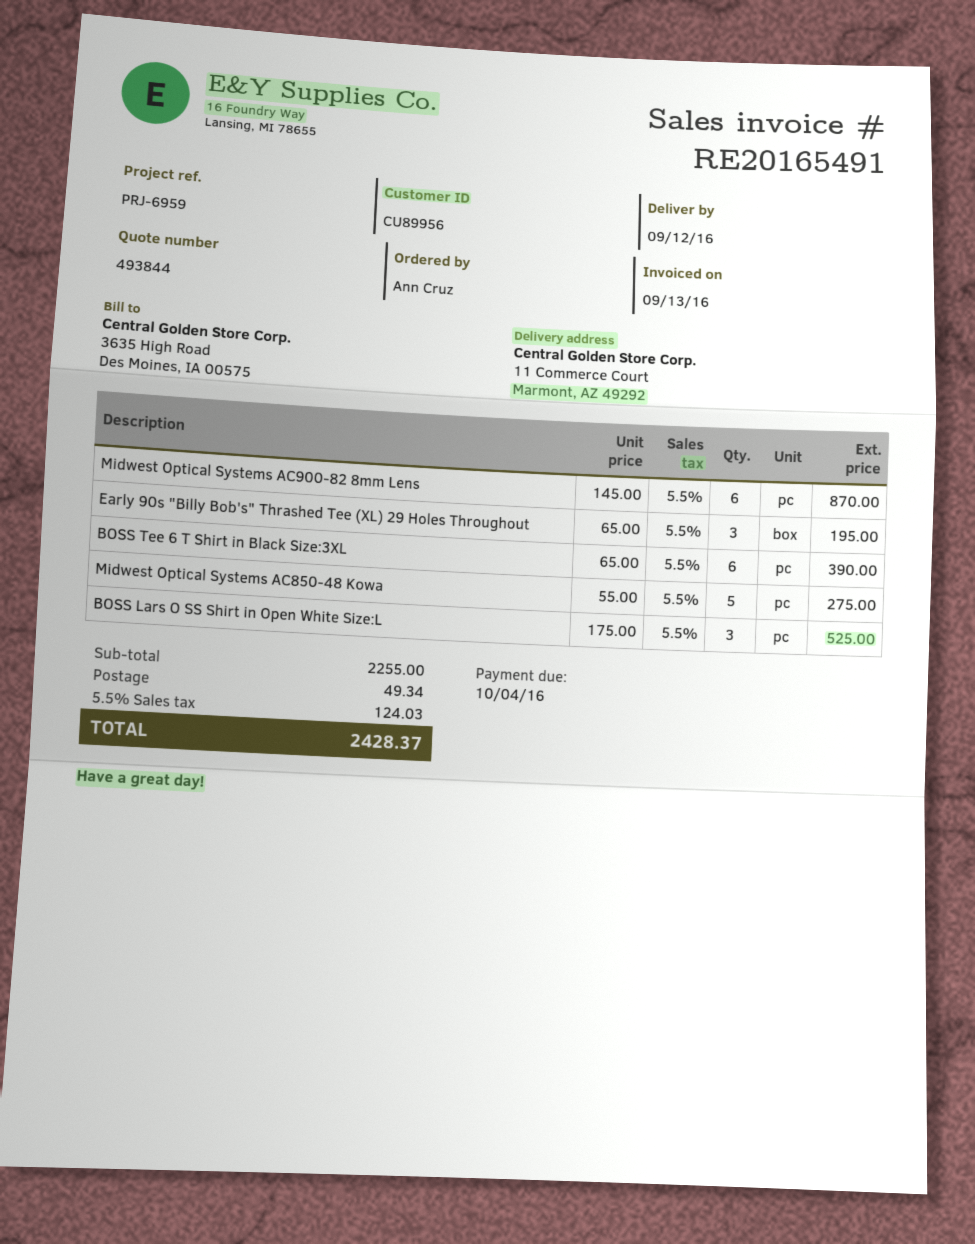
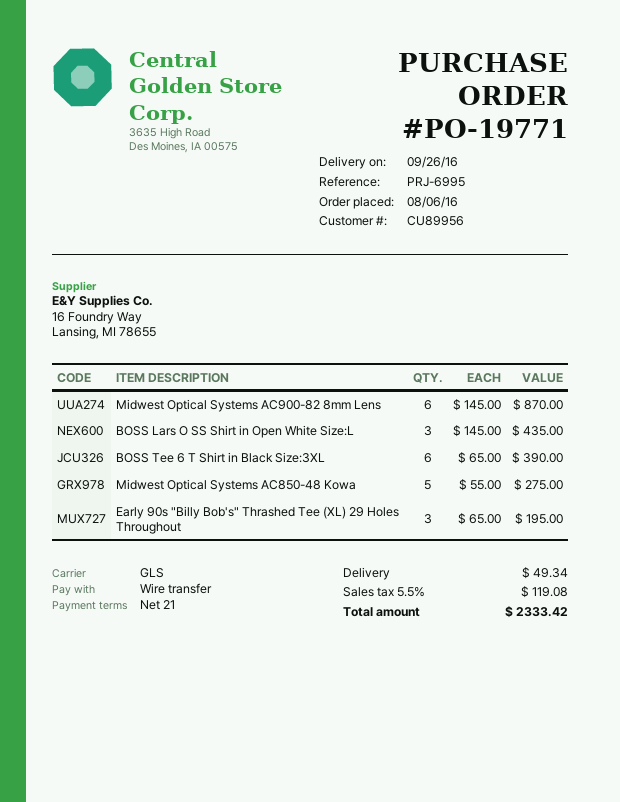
delivery date: 2016-09-12 -> 2016-09-26
reference: PRJ-6959 -> PRJ-6995
BOSS Lars O SS Shirt in Open White Size:L: 3 x 175.00 = 525.00 -> 3 x 145.00 = 435.00
tax: 5.5% = 124.03 -> 5.5% = 119.08
total: 2428.37 -> 2333.42

